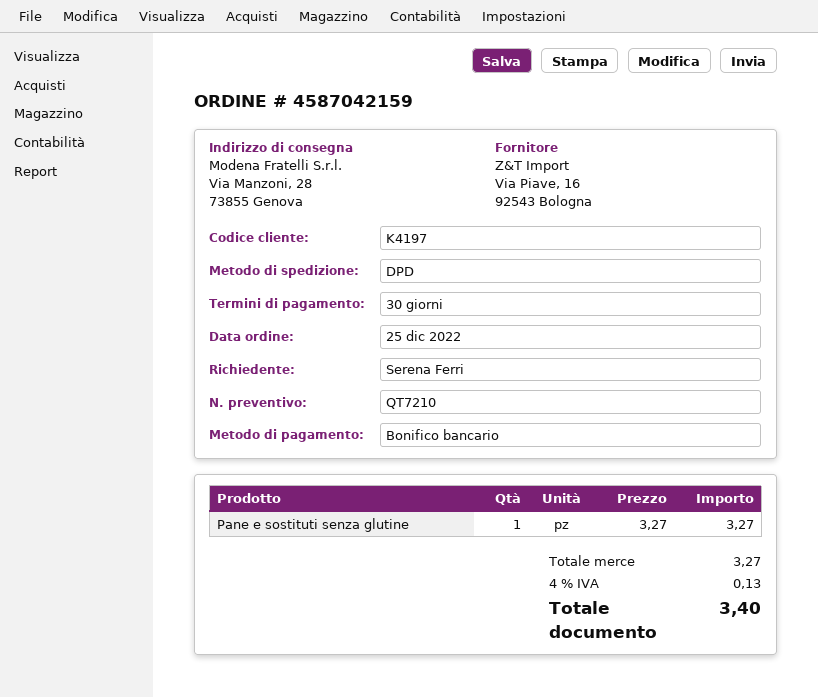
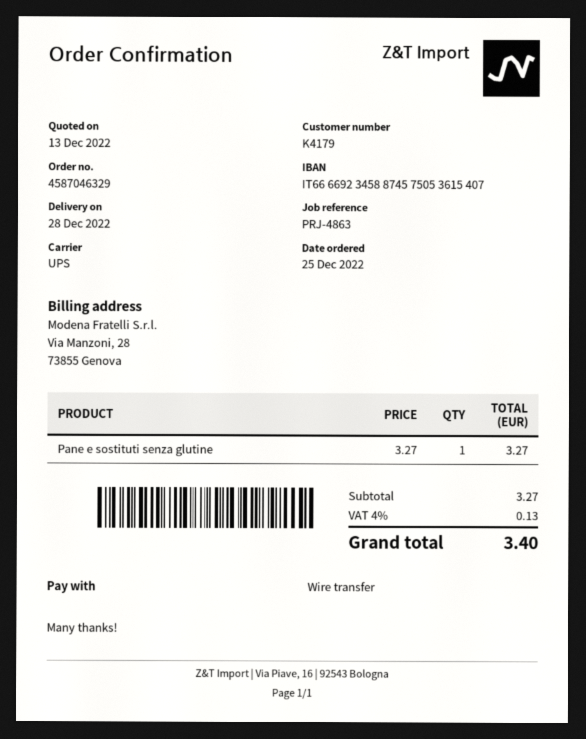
order number: 4587042159 -> 4587046329
customer number: K4197 -> K4179
shipping method: DPD -> UPS

